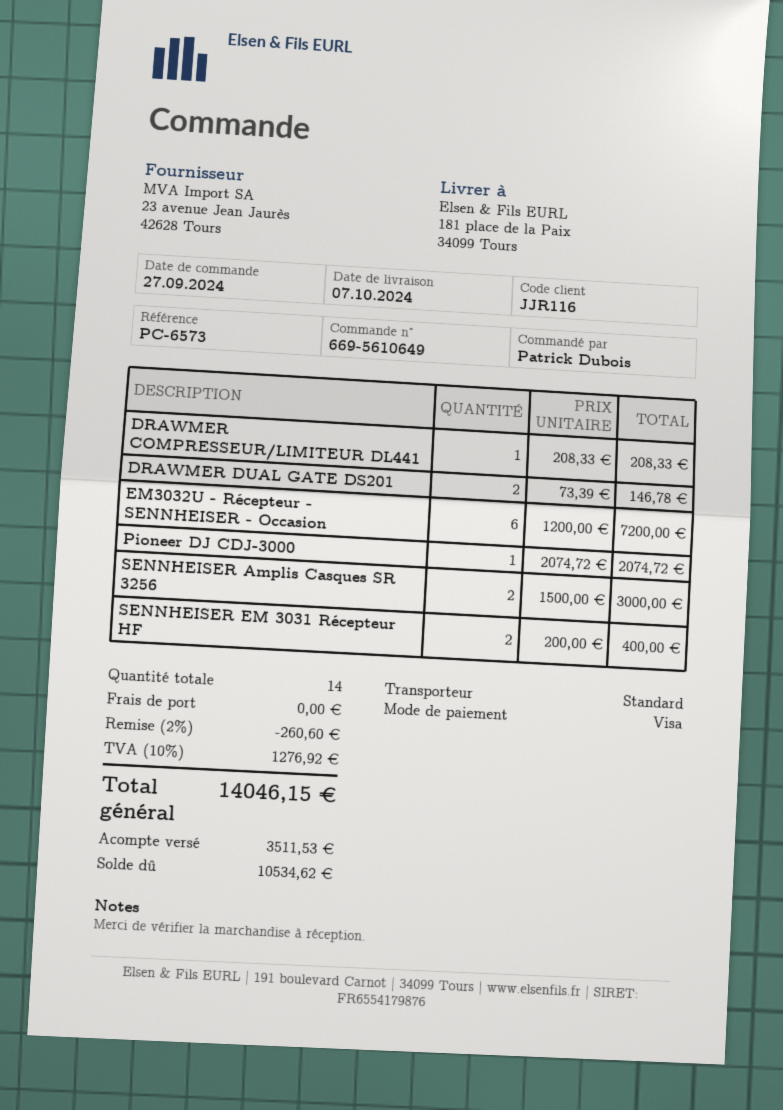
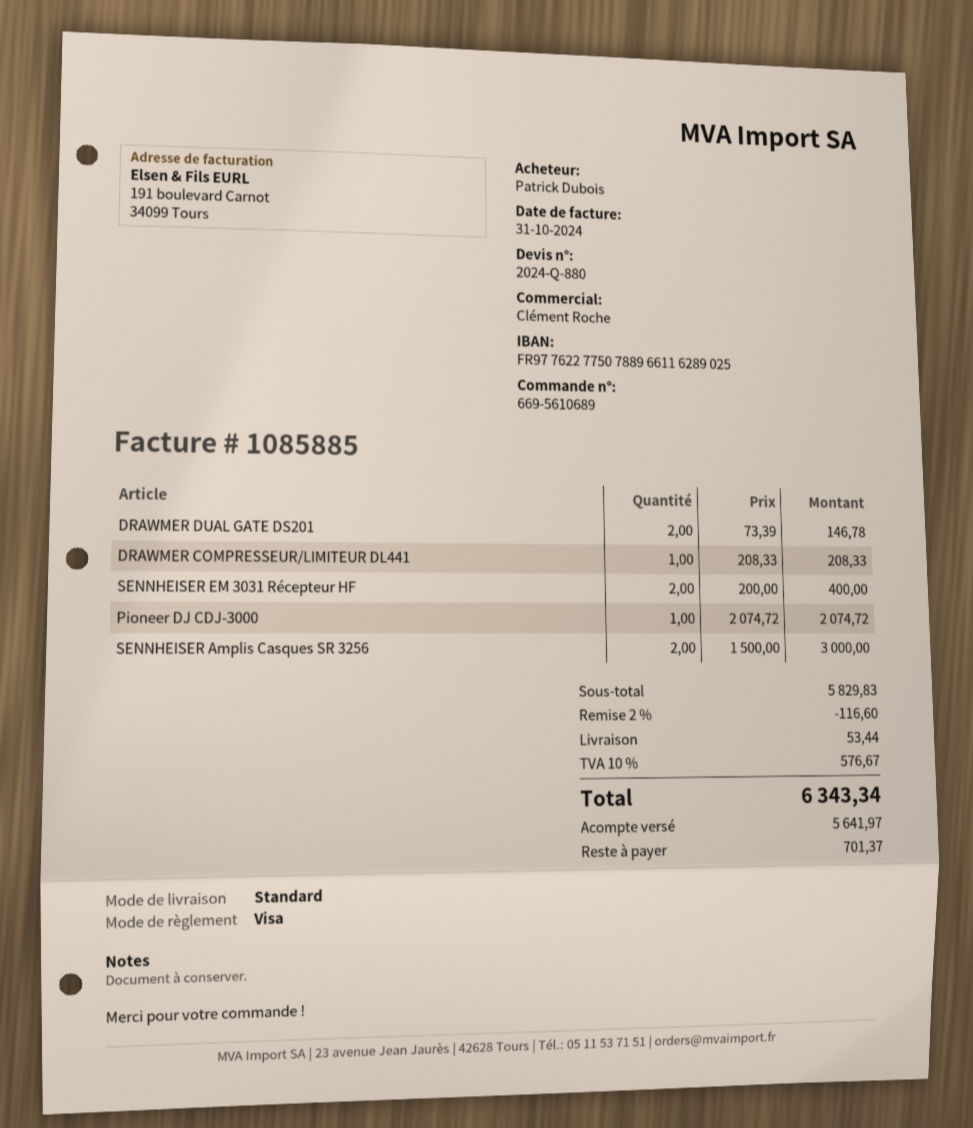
order number: 669-5610649 -> 669-5610689
EM3032U - Récepteur - SENNHEISER - Occasion: 6 x 1200.00 = 7200.00 -> none
discount: 2% = 260.60 -> 2% = 116.60
shipping: 0.00 -> 53.44
tax: 10% = 1276.92 -> 10% = 576.67
total: 14046.15 -> 6343.34
deposit: 3511.53 -> 5641.97
balance: 10534.62 -> 701.37

